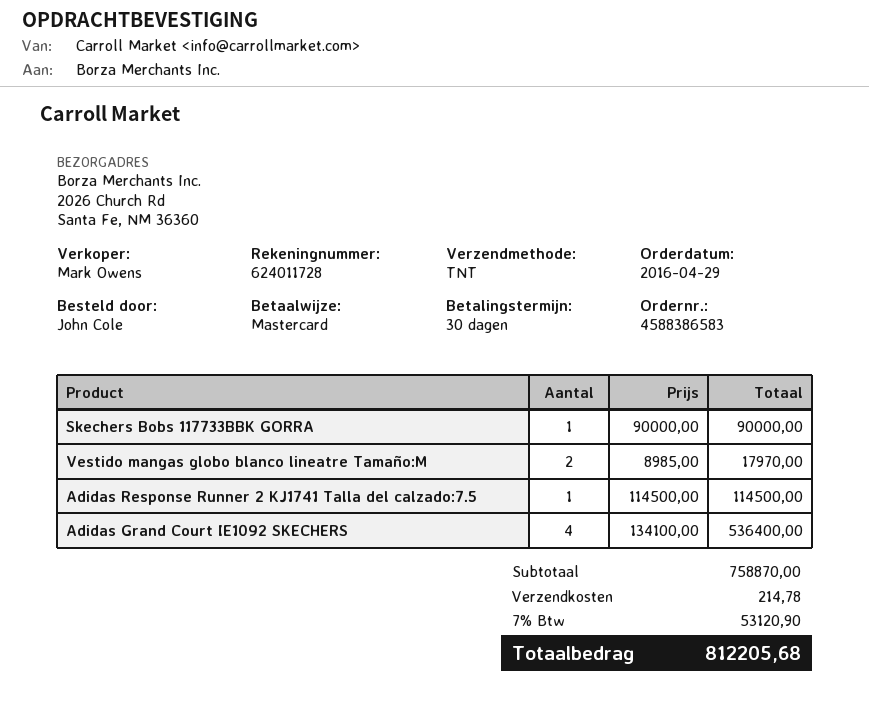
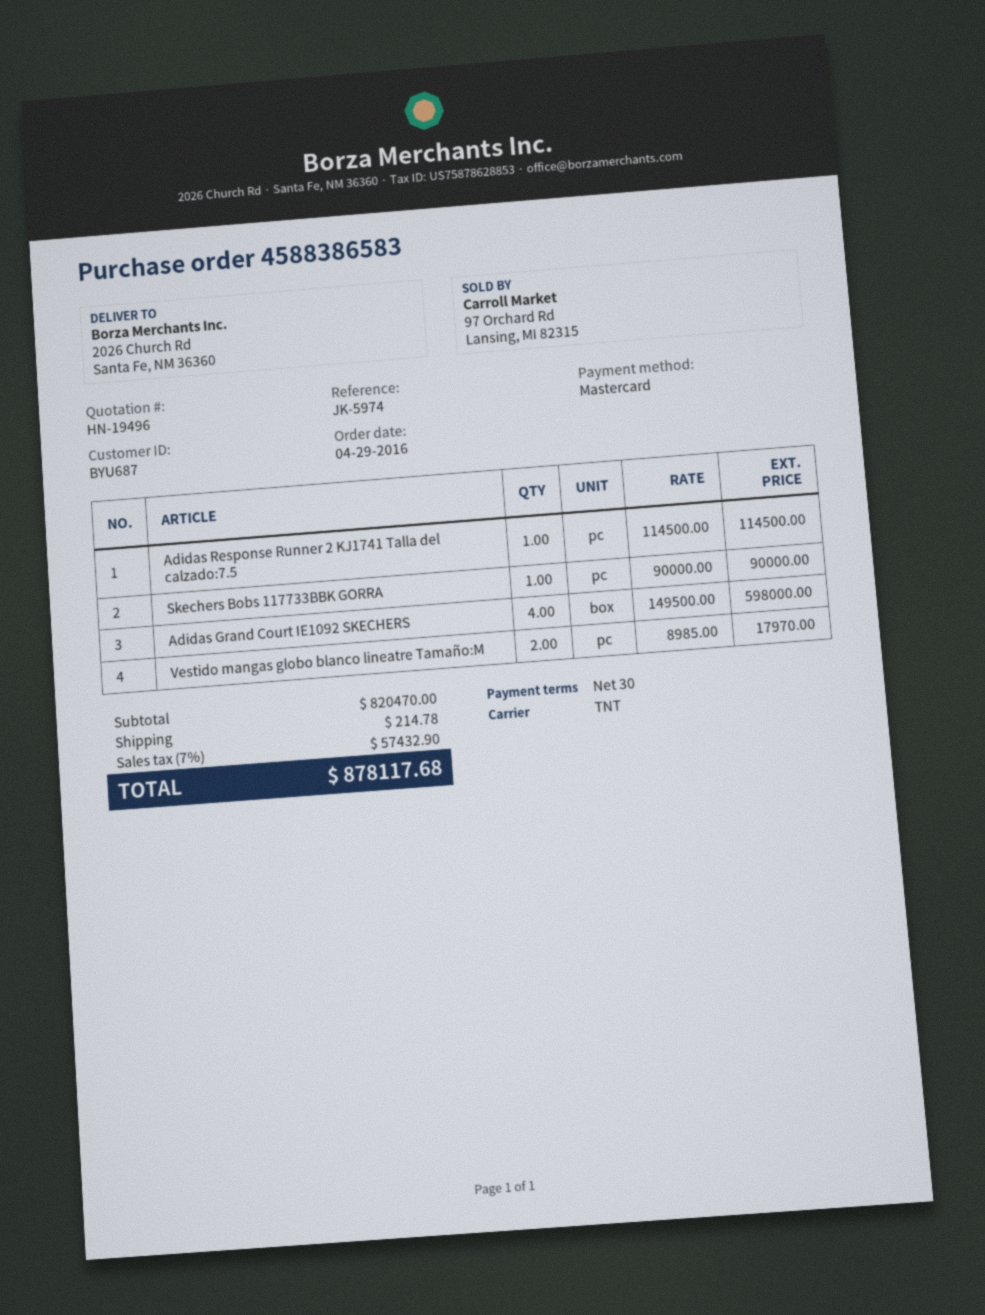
Adidas Grand Court IE1092 SKECHERS: 4 x 134100.00 = 536400.00 -> 4 x 149500.00 = 598000.00
subtotal: 758870.00 -> 820470.00
tax: 7% = 53120.90 -> 7% = 57432.90
total: 812205.68 -> 878117.68

